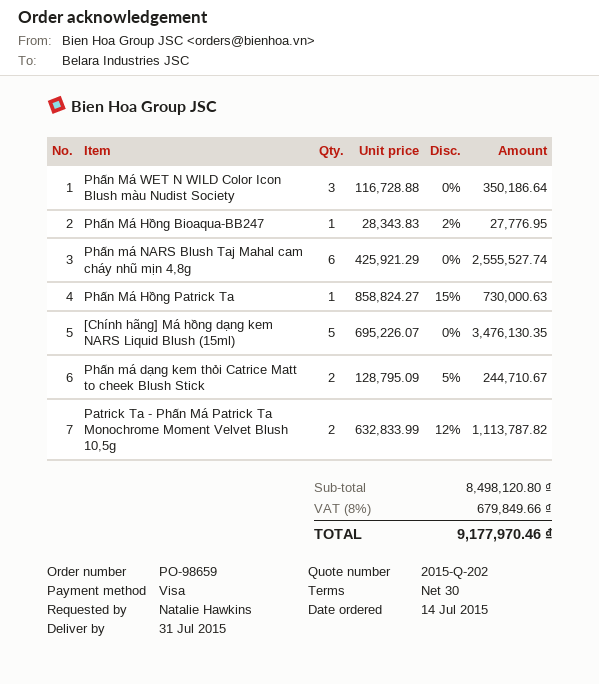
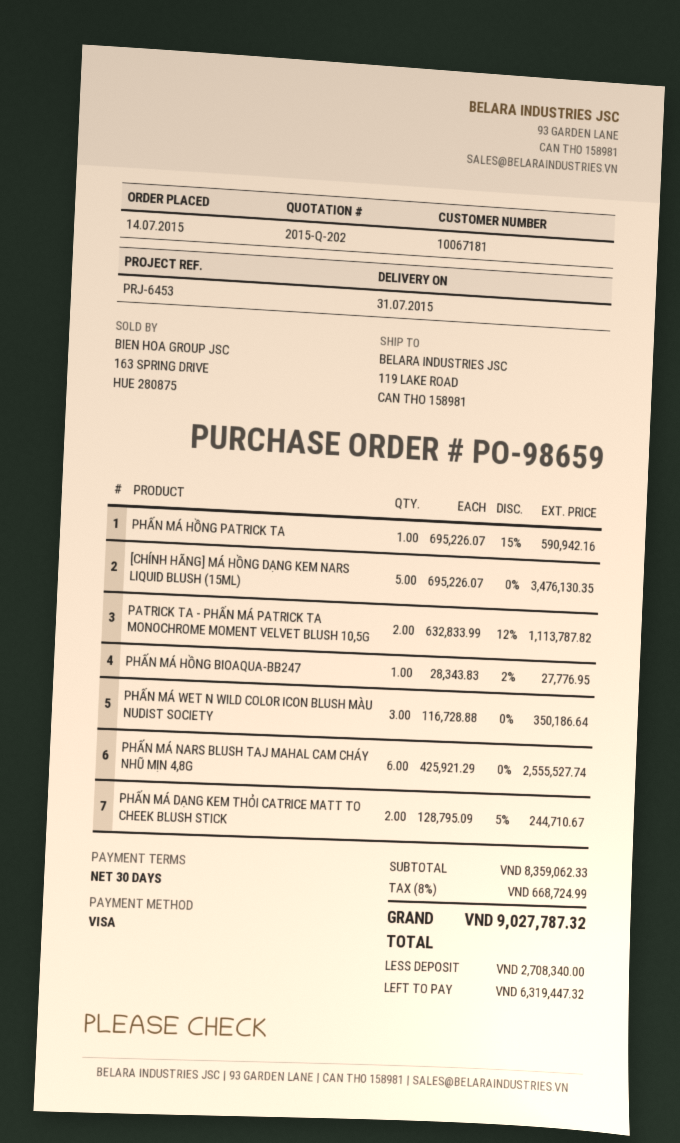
Phấn Má Hồng Patrick Ta: 1 x 858824.27 - 15% = 730000.63 -> 1 x 695226.07 - 15% = 590942.16
subtotal: 8498120.80 -> 8359062.33
tax: 8% = 679849.66 -> 8% = 668724.99
total: 9177970.46 -> 9027787.32

